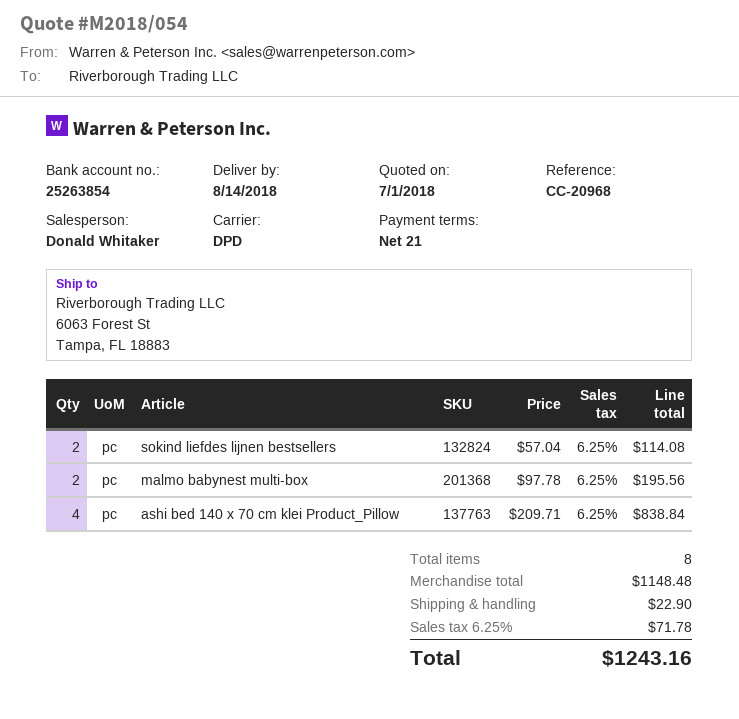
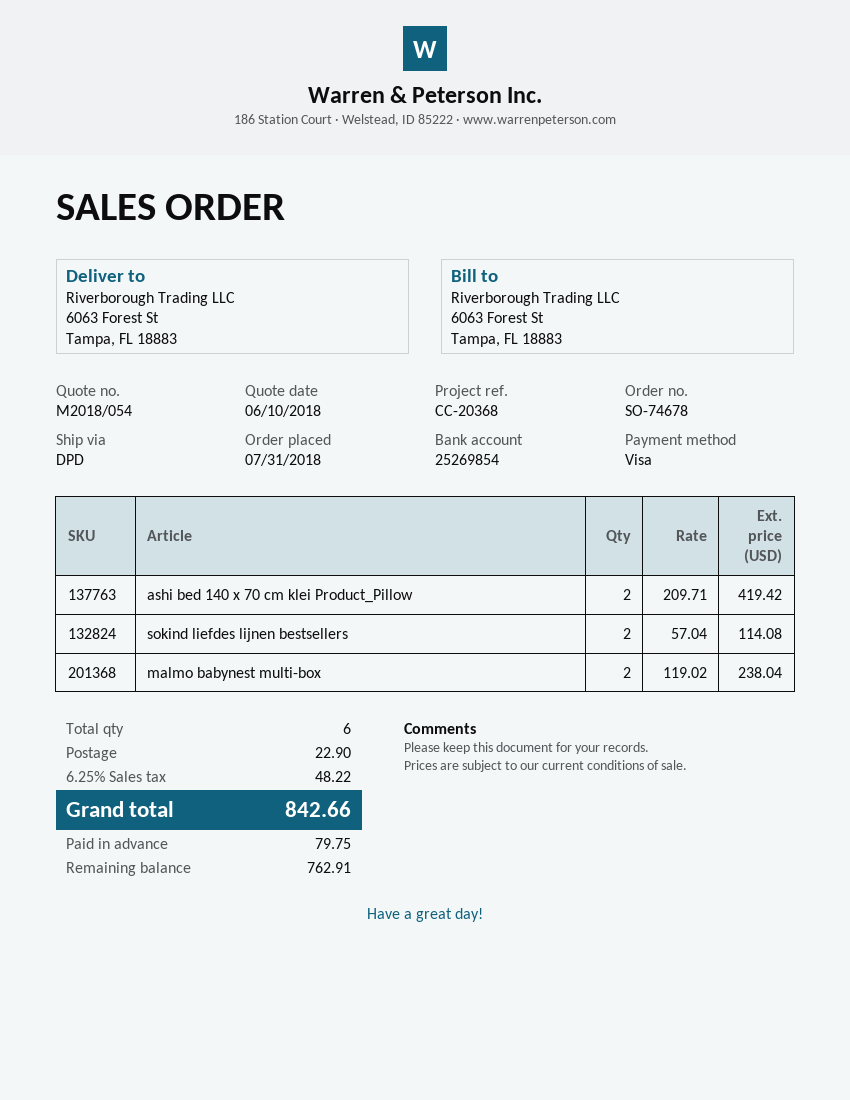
quote date: 2018-07-01 -> 2018-06-10
reference: CC-20968 -> CC-20368
bank account: 25263854 -> 25269854
malmo babynest multi-box: 2 x 97.78 = 195.56 -> 2 x 119.02 = 238.04
ashi bed 140 x 70 cm klei Product_Pillow: 4 x 209.71 = 838.84 -> 2 x 209.71 = 419.42
total quantity: 8 -> 6
tax: 6.25% = 71.78 -> 6.25% = 48.22
total: 1243.16 -> 842.66

